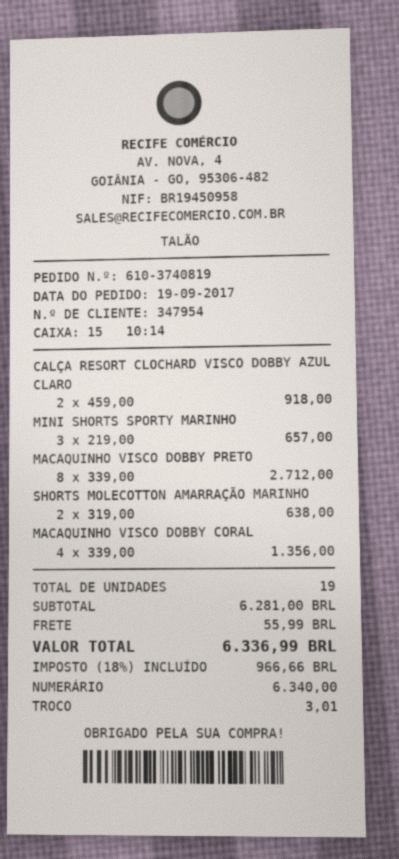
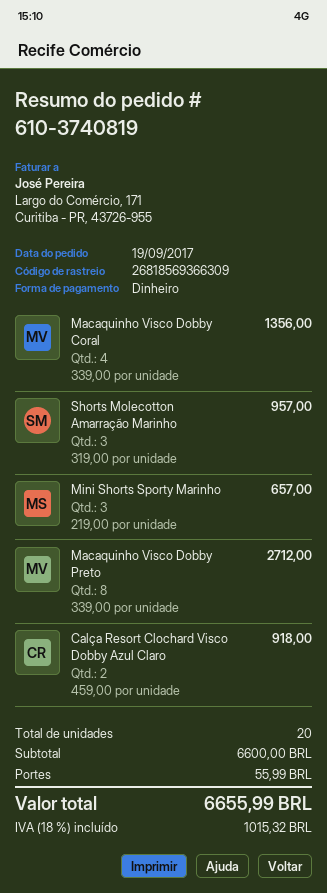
SHORTS MOLECOTTON AMARRAÇÃO MARINHO: 2 x 319.00 = 638.00 -> 3 x 319.00 = 957.00
total quantity: 19 -> 20
subtotal: 6281.00 -> 6600.00
tax: 18% = 966.66 -> 18% = 1015.32
total: 6336.99 -> 6655.99

